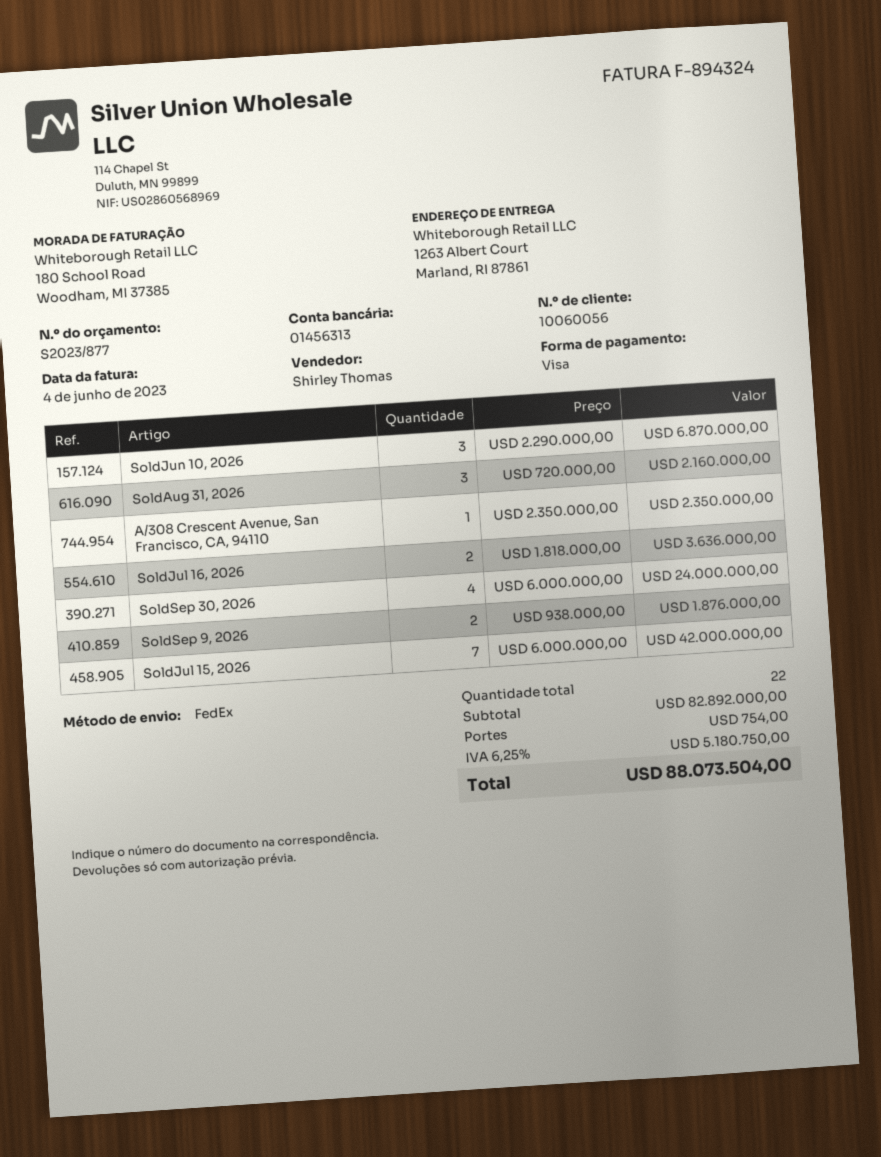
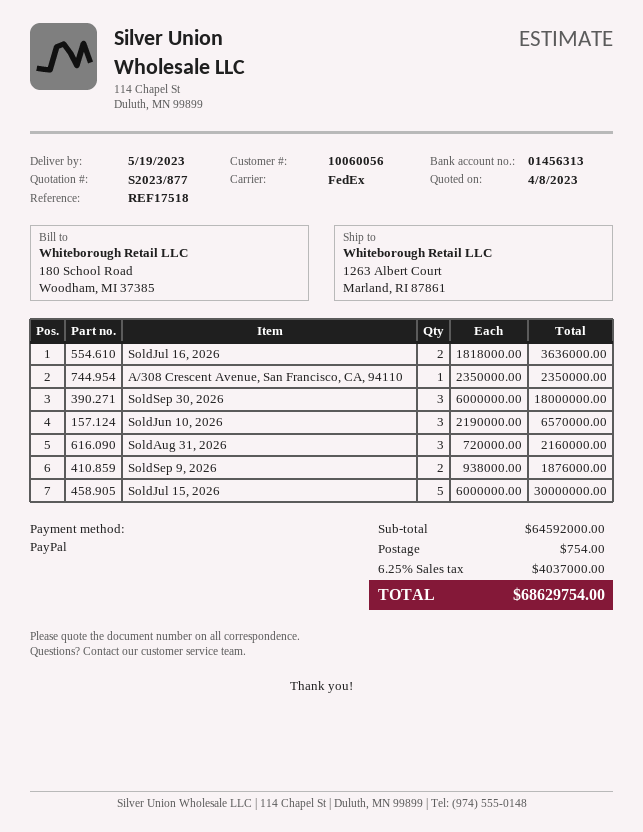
payment method: Visa -> PayPal
SoldJun 10, 2026: 3 x 2290000.00 = 6870000.00 -> 3 x 2190000.00 = 6570000.00
SoldSep 30, 2026: 4 x 6000000.00 = 24000000.00 -> 3 x 6000000.00 = 18000000.00
SoldJul 15, 2026: 7 x 6000000.00 = 42000000.00 -> 5 x 6000000.00 = 30000000.00
subtotal: 82892000.00 -> 64592000.00
tax: 6.25% = 5180750.00 -> 6.25% = 4037000.00
total: 88073504.00 -> 68629754.00

